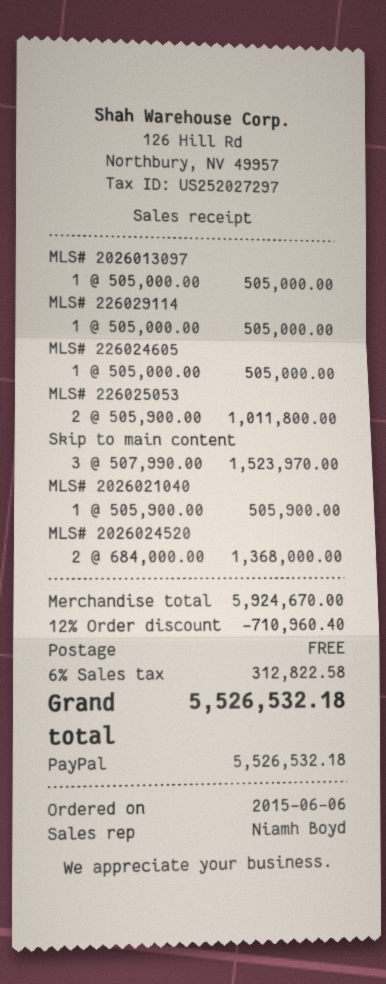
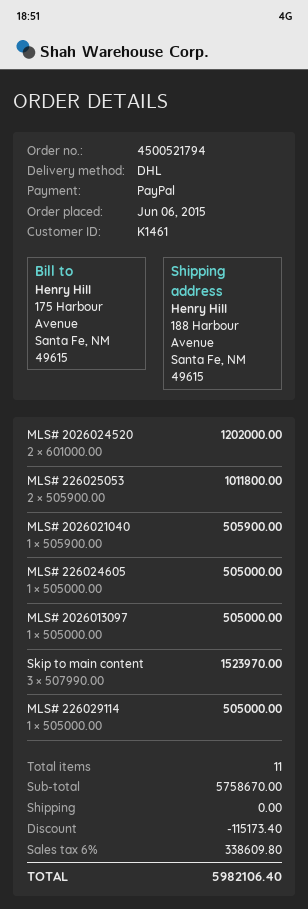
MLS# 2026024520: 2 x 684000.00 = 1368000.00 -> 2 x 601000.00 = 1202000.00
subtotal: 5924670.00 -> 5758670.00
discount: 710960.40 -> 115173.40
tax: 6% = 312822.58 -> 6% = 338609.80
total: 5526532.18 -> 5982106.40

